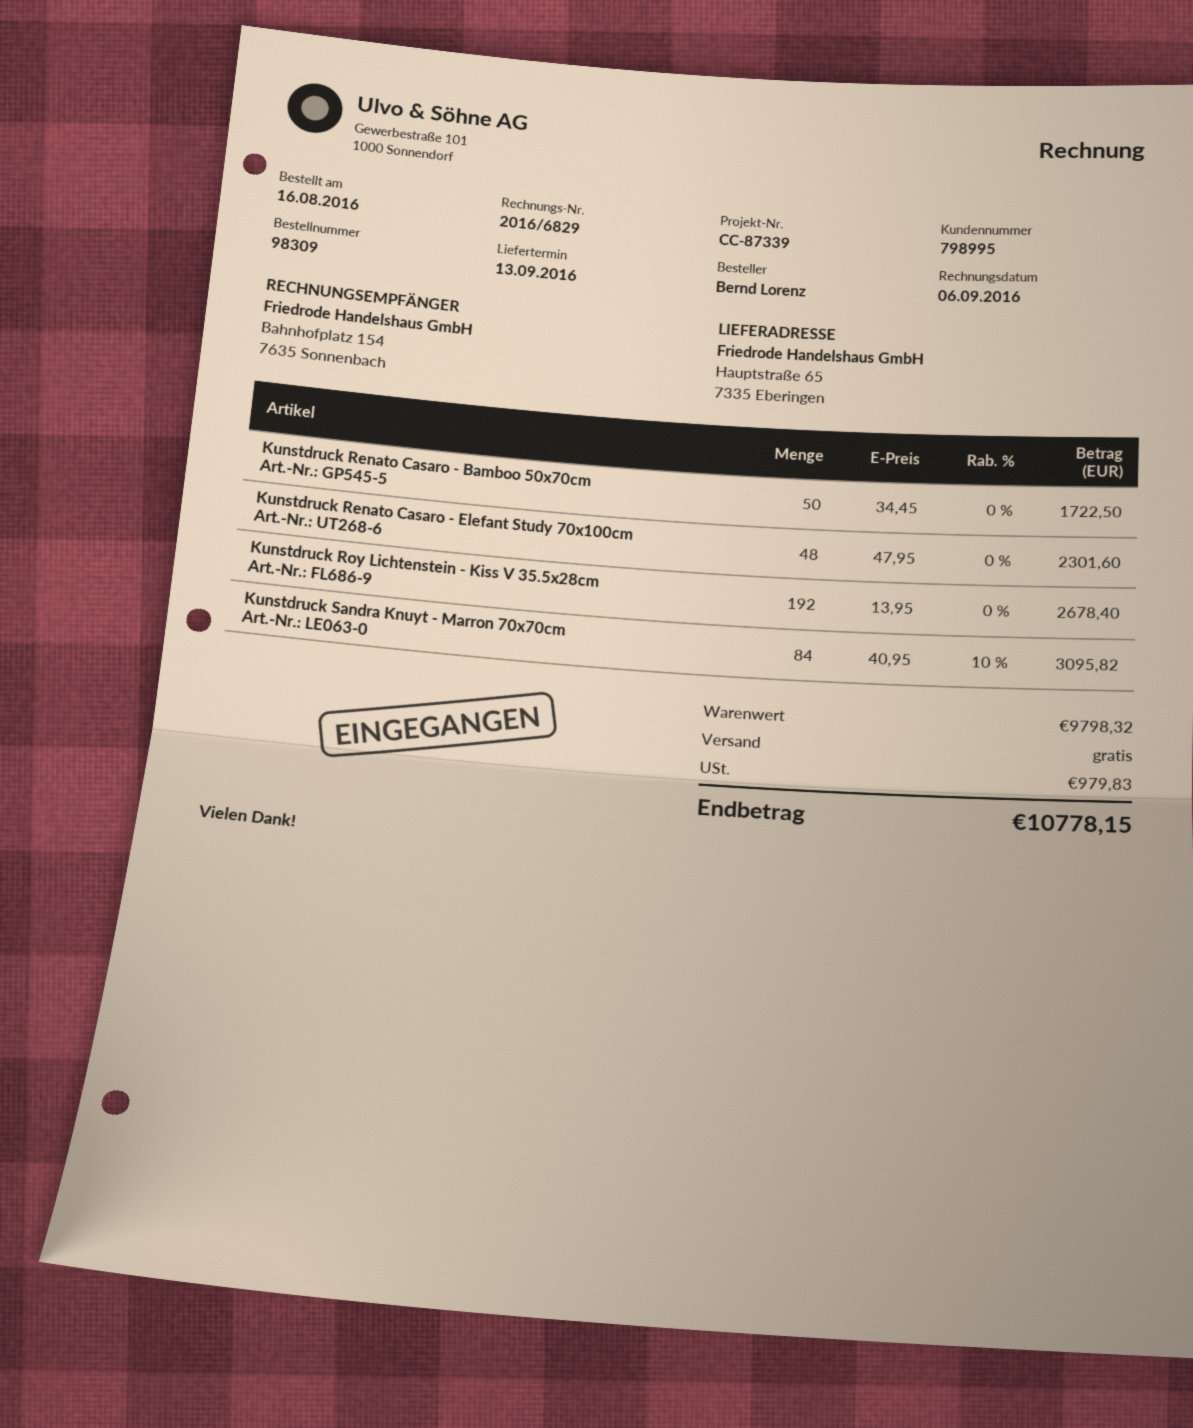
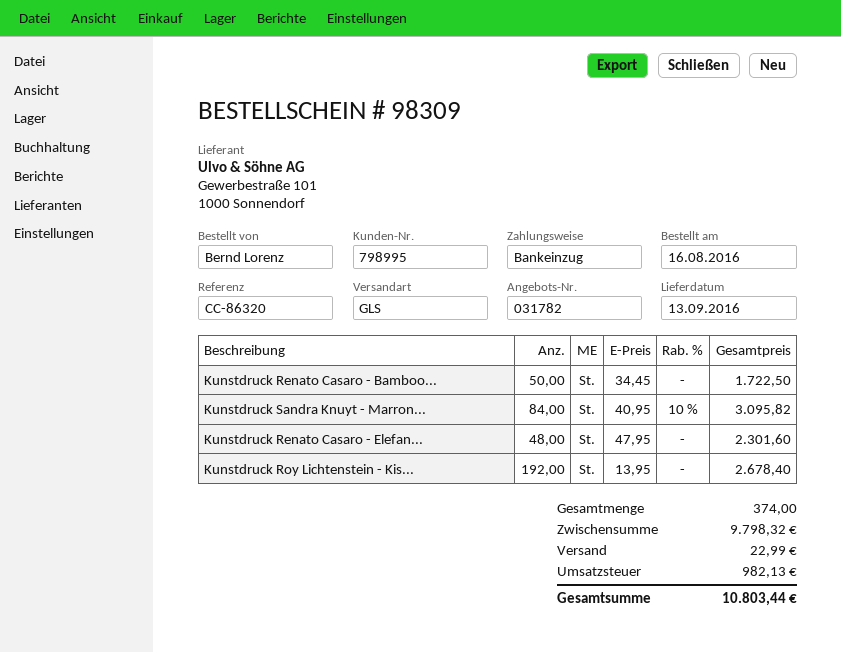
reference: CC-87339 -> CC-86320
shipping: 0.00 -> 22.99
tax: 979.83 -> 982.13
total: 10778.15 -> 10803.44

